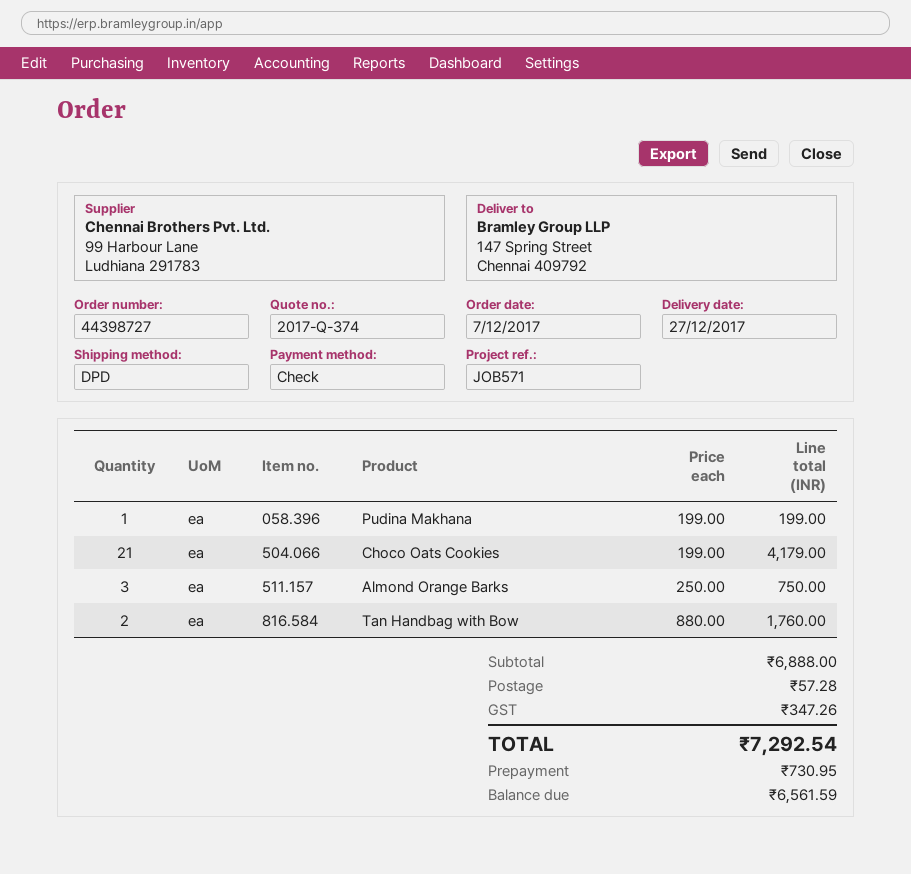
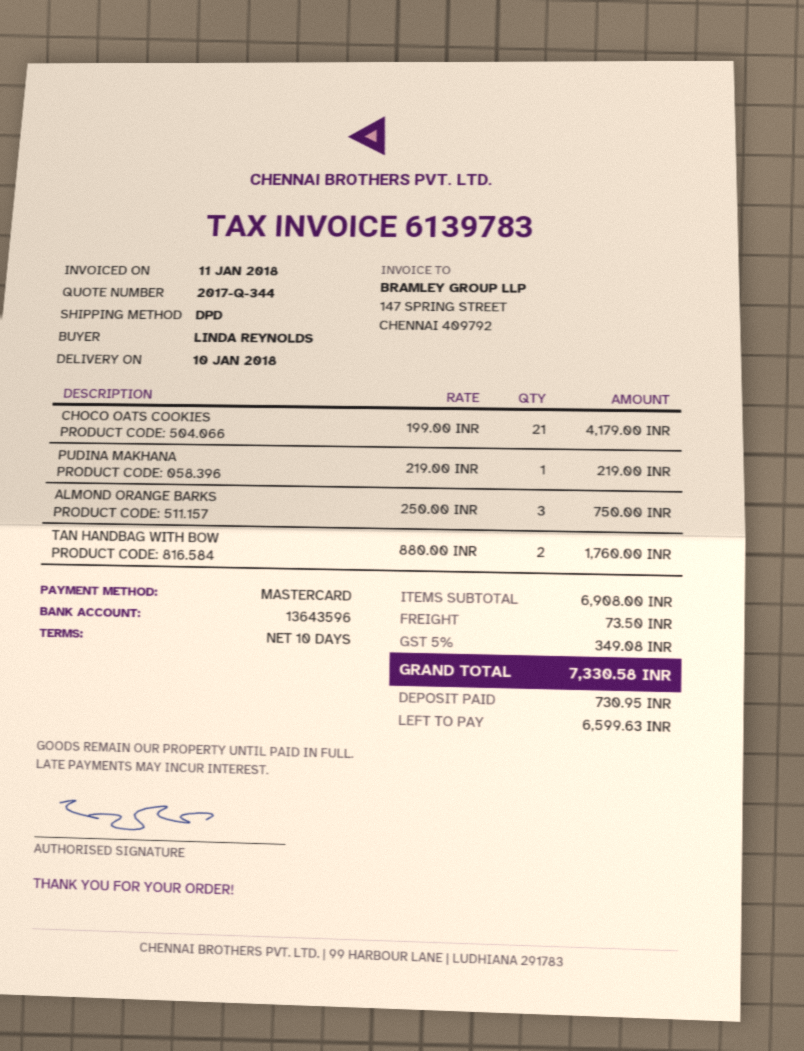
quote number: 2017-Q-374 -> 2017-Q-344
delivery date: 2017-12-27 -> 2018-01-10
payment method: cheque -> Mastercard
Pudina Makhana: 1 x 199.00 = 199.00 -> 1 x 219.00 = 219.00
subtotal: 6888.00 -> 6908.00
shipping: 57.28 -> 73.50
tax: 347.26 -> 349.08
total: 7292.54 -> 7330.58
balance: 6561.59 -> 6599.63

